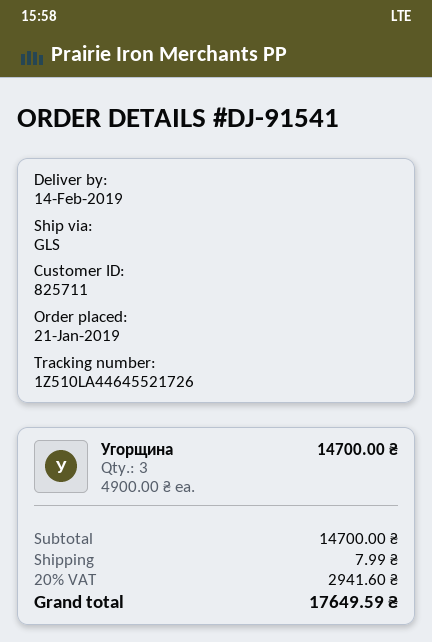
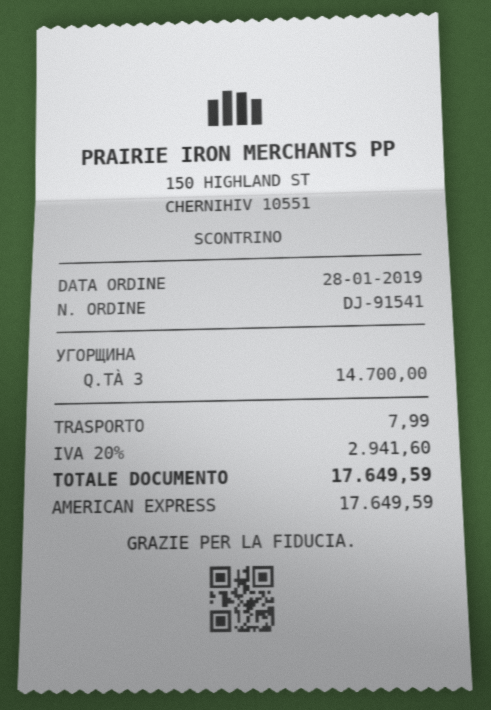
order date: 2019-01-21 -> 2019-01-28

